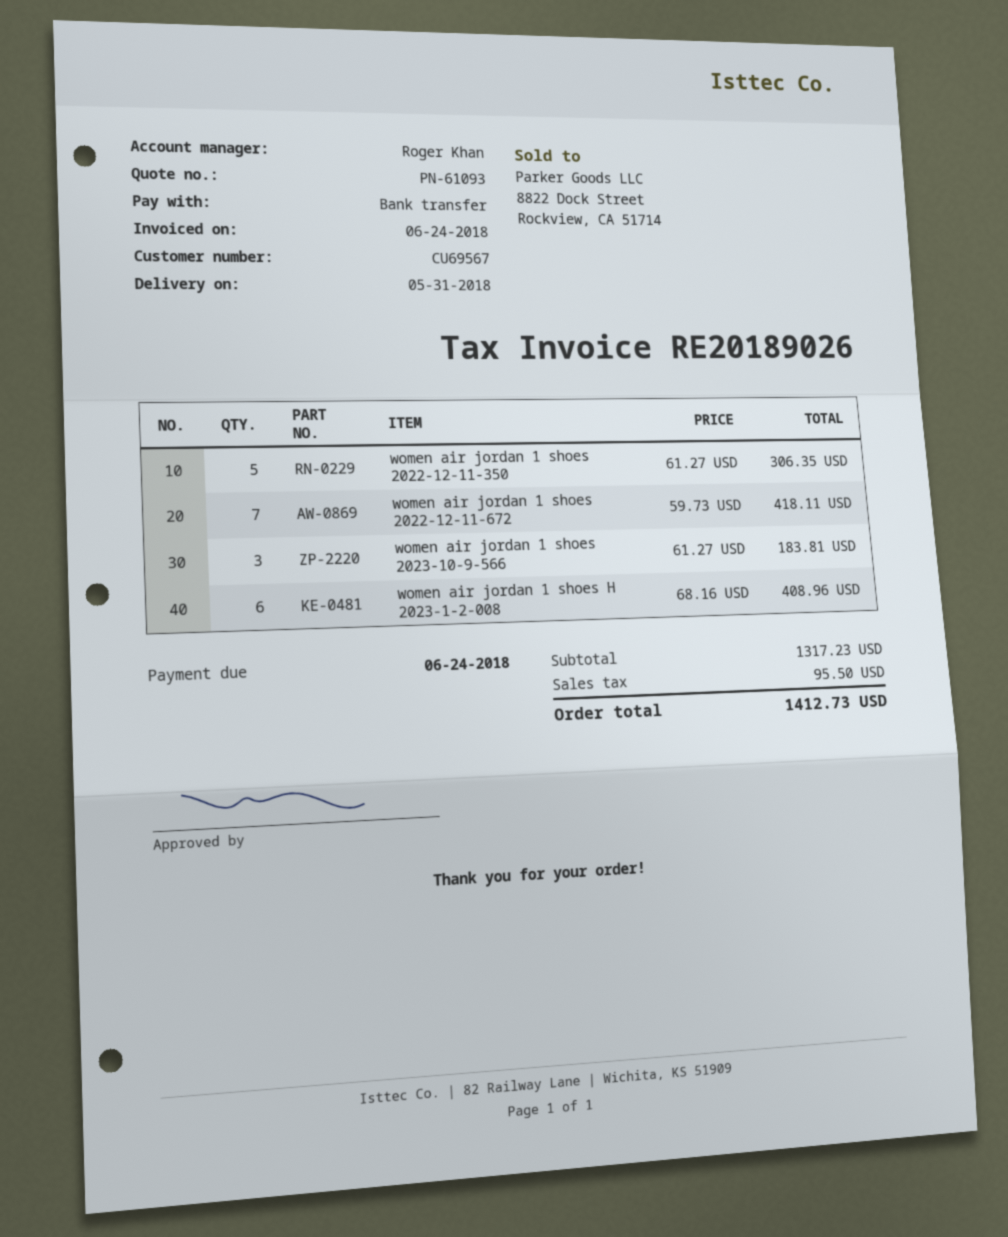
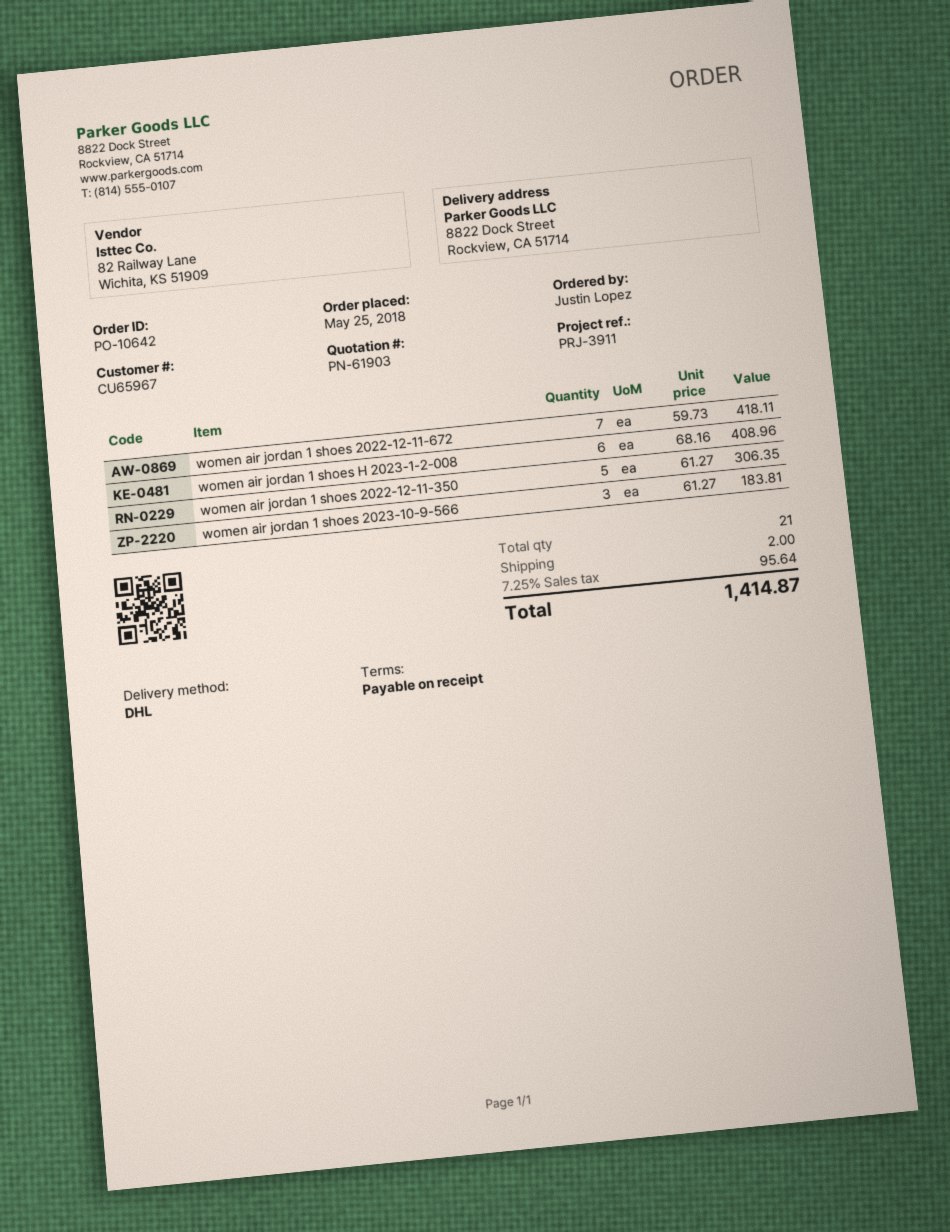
quote number: PN-61093 -> PN-61903
customer number: CU69567 -> CU65967
shipping: none -> 2.00
tax: 95.50 -> 95.64
total: 1412.73 -> 1414.87

